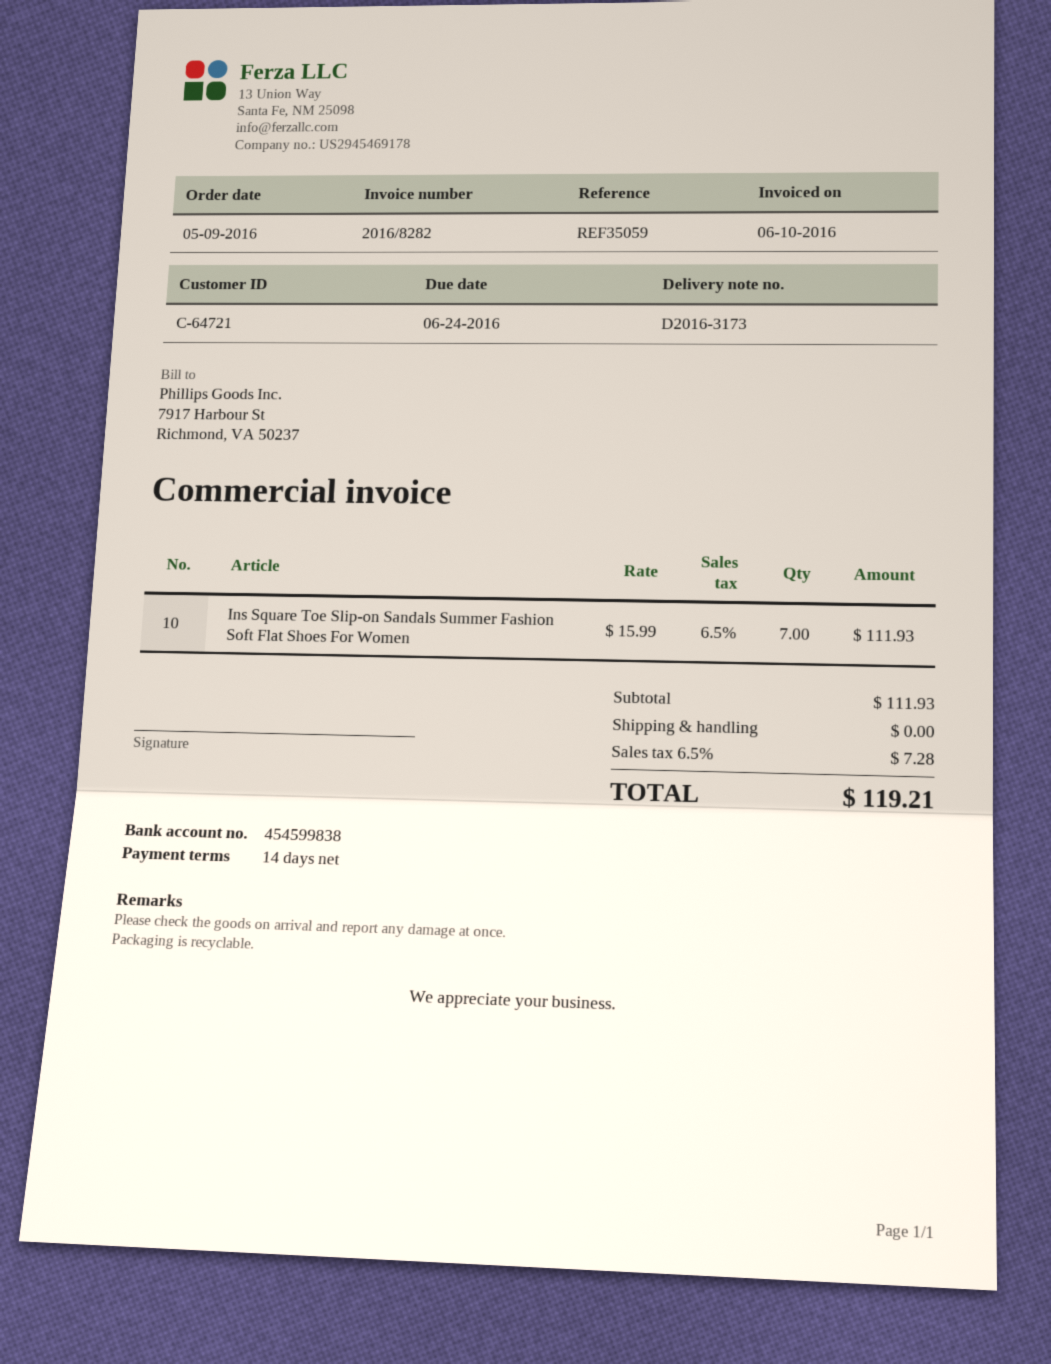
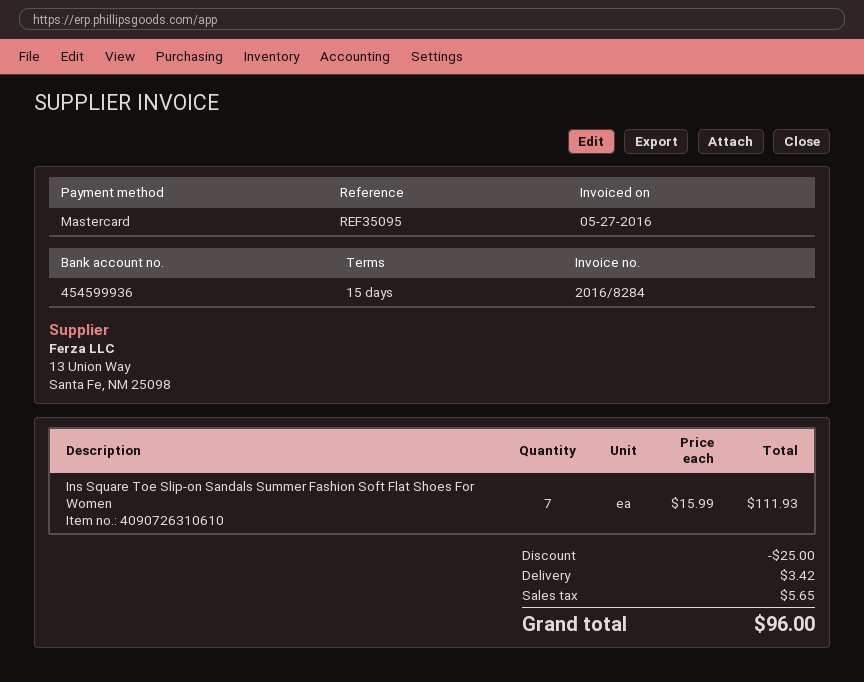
invoice number: 2016/8282 -> 2016/8284
invoice date: 2016-06-10 -> 2016-05-27
payment terms: 14 days -> 15 days
reference: REF35059 -> REF35095
bank account: 454599838 -> 454599936
discount: none -> 25.00
shipping: 0.00 -> 3.42
tax: 7.28 -> 5.65
total: 119.21 -> 96.00

